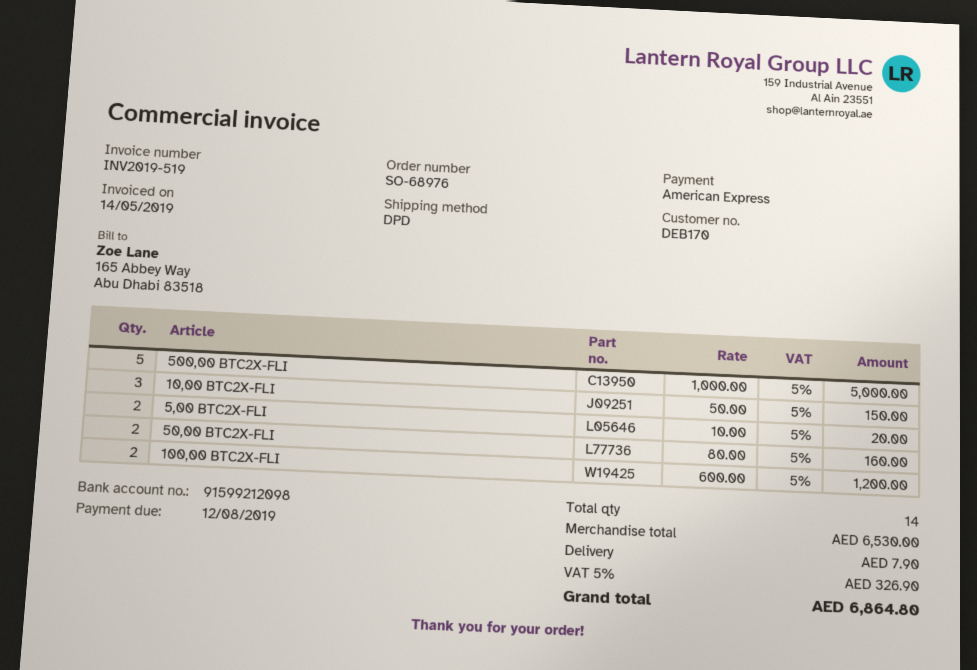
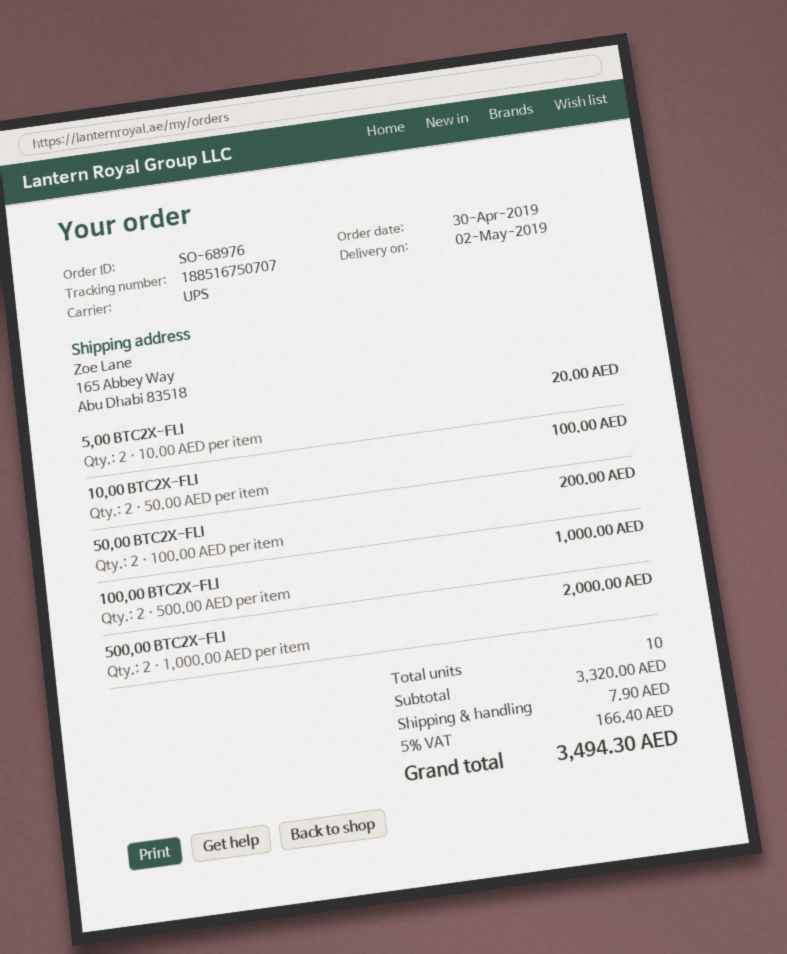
shipping method: DPD -> UPS
500,00 BTC2X-FLI: 5 x 1000.00 = 5000.00 -> 2 x 1000.00 = 2000.00
10,00 BTC2X-FLI: 3 x 50.00 = 150.00 -> 2 x 50.00 = 100.00
50,00 BTC2X-FLI: 2 x 80.00 = 160.00 -> 2 x 100.00 = 200.00
100,00 BTC2X-FLI: 2 x 600.00 = 1200.00 -> 2 x 500.00 = 1000.00
total quantity: 14 -> 10
subtotal: 6530.00 -> 3320.00
tax: 5% = 326.90 -> 5% = 166.40
total: 6864.80 -> 3494.30

